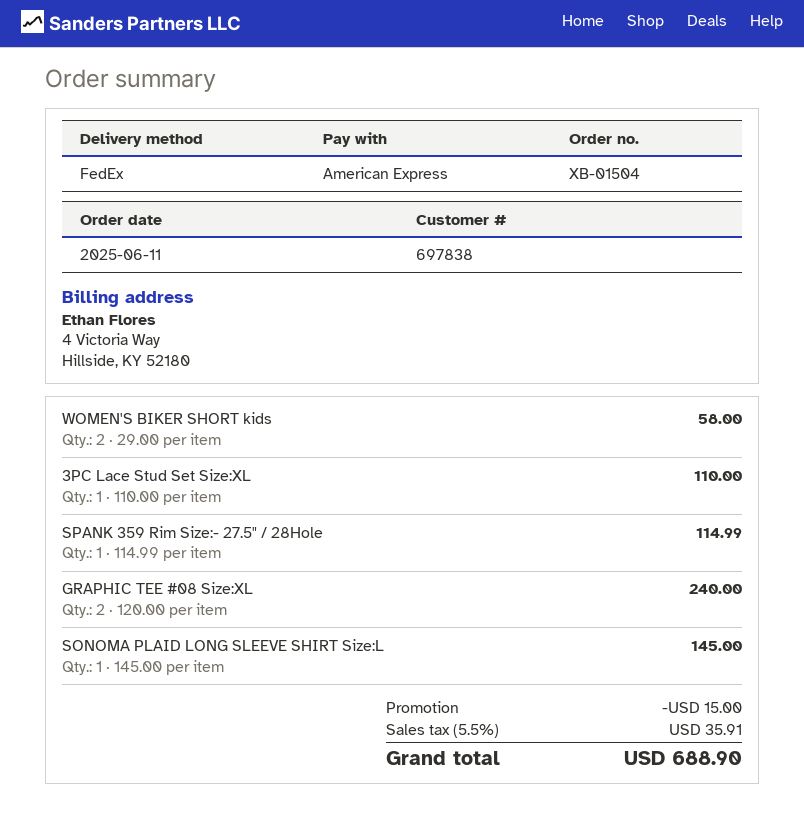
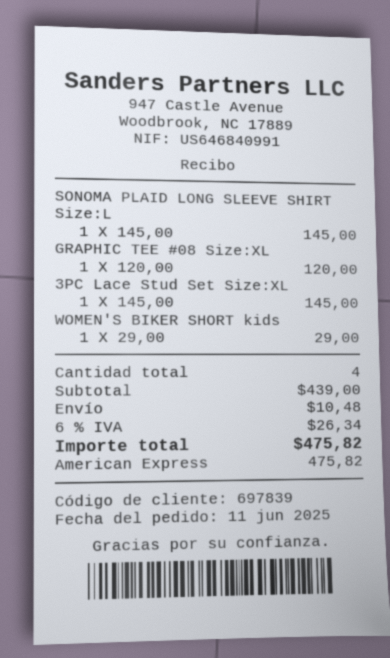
customer number: 697838 -> 697839
WOMEN'S BIKER SHORT kids: 2 x 29.00 = 58.00 -> 1 x 29.00 = 29.00
3PC Lace Stud Set Size:XL: 1 x 110.00 = 110.00 -> 1 x 145.00 = 145.00
SPANK 359 Rim Size:- 27.5" / 28Hole: 1 x 114.99 = 114.99 -> none
GRAPHIC TEE #08 Size:XL: 2 x 120.00 = 240.00 -> 1 x 120.00 = 120.00
discount: 15.00 -> none
shipping: none -> 10.48
tax: 5.5% = 35.91 -> 6% = 26.34
total: 688.90 -> 475.82

